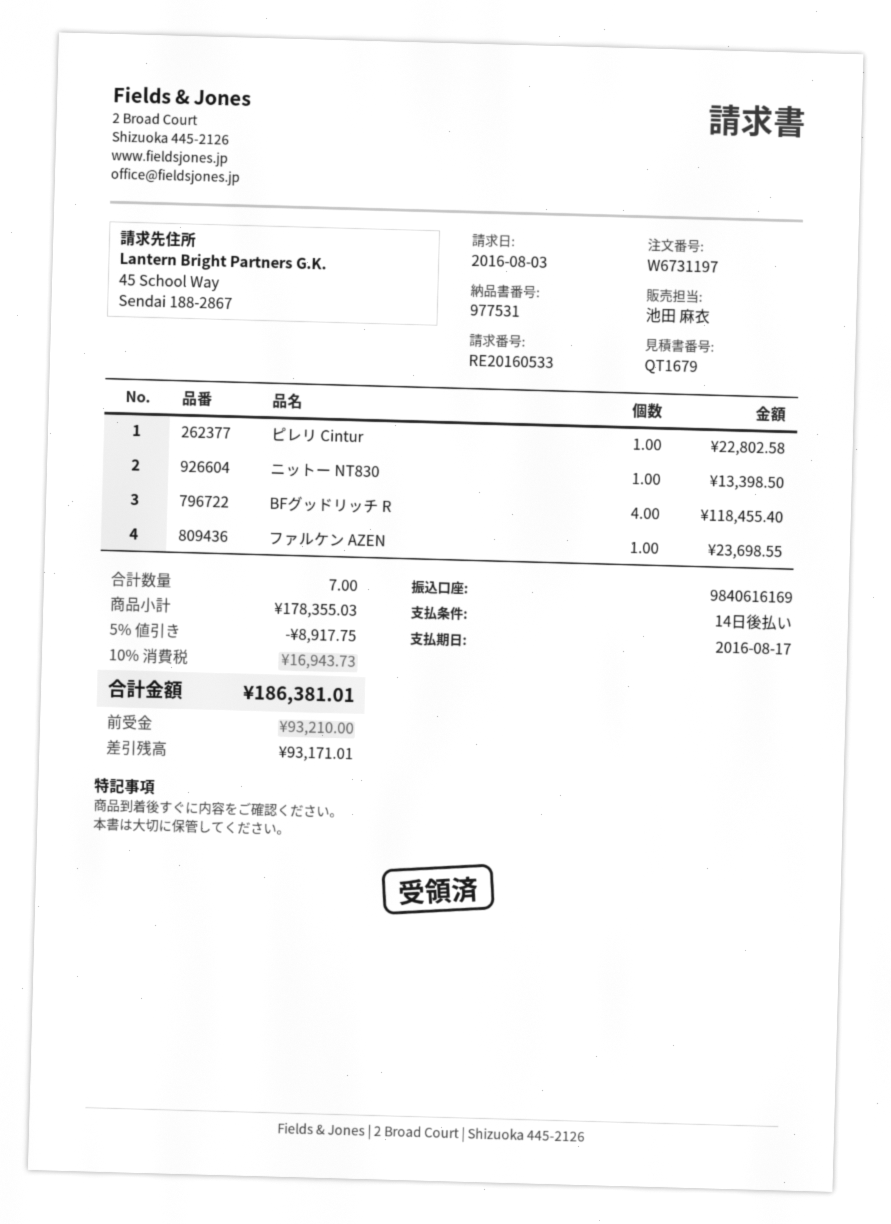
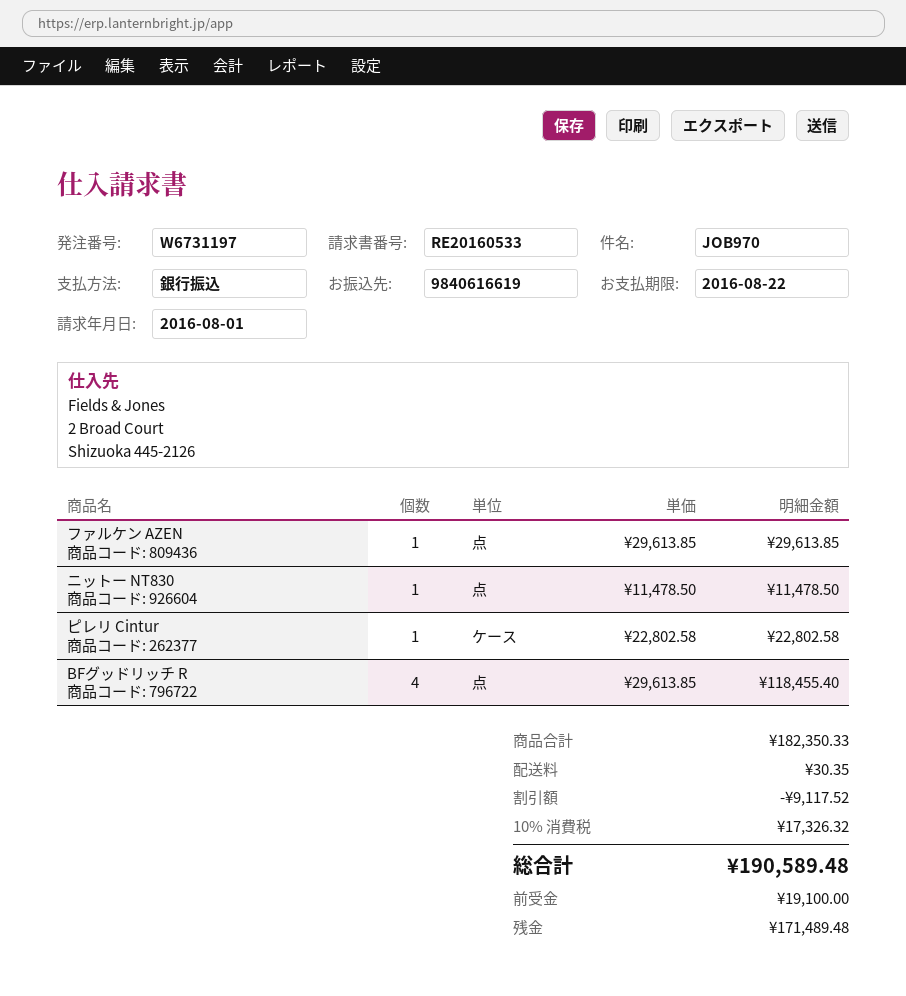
invoice date: 2016-08-03 -> 2016-08-01
due date: 2016-08-17 -> 2016-08-22
bank account: 9840616169 -> 9840616619
ニットー NT830: 1 for 13398.50 -> 1 for 11478.50
ファルケン AZEN: 1 for 23698.55 -> 1 for 29613.85
subtotal: 178355.03 -> 182350.33
discount: 8917.75 -> 9117.52
shipping: none -> 30.35
tax: 10% = 16943.73 -> 10% = 17326.32
total: 186381.01 -> 190589.48
deposit: 93210.00 -> 19100.00
balance: 93171.01 -> 171489.48

